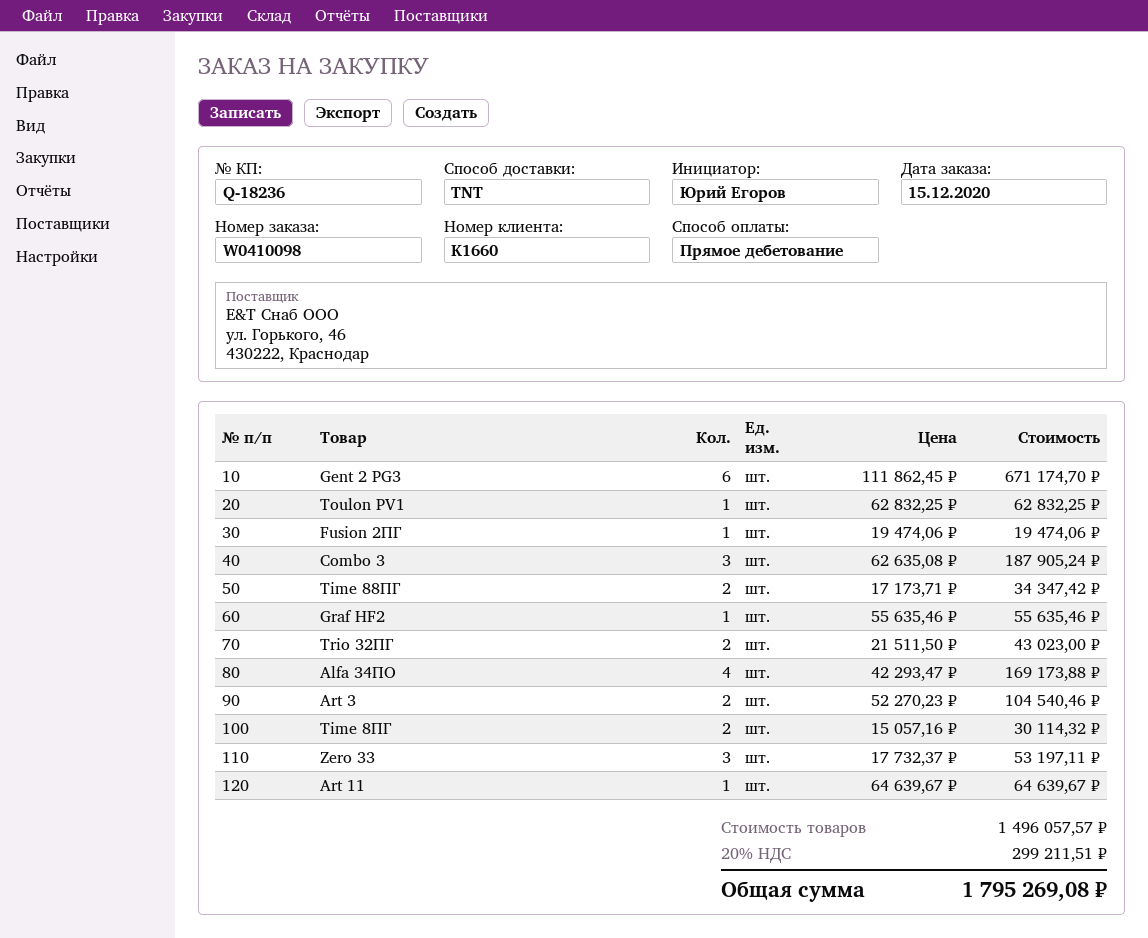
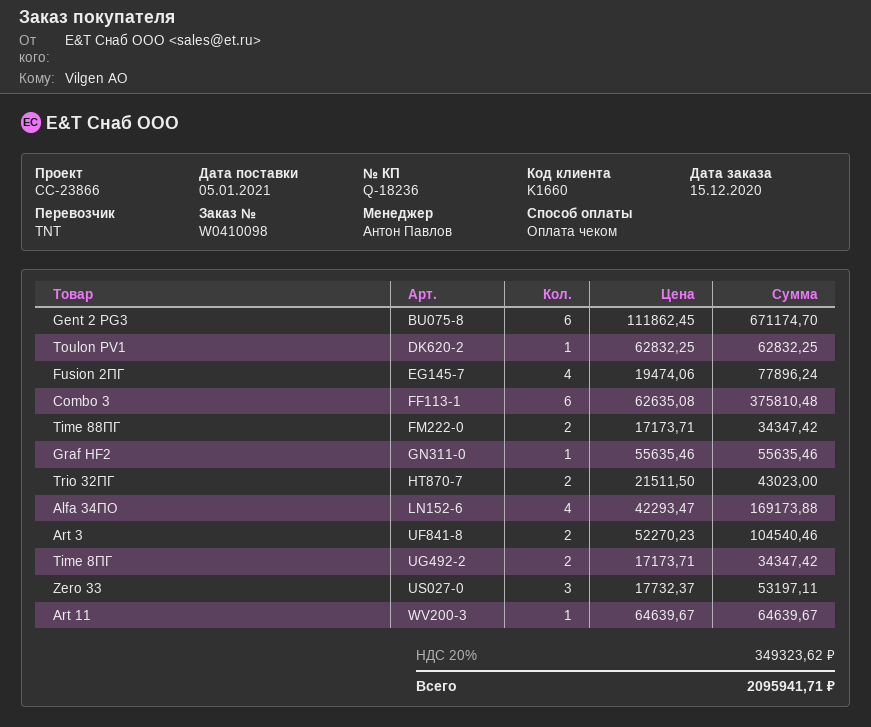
payment method: direct debit -> cheque
Fusion 2ПГ: 1 x 19474.06 = 19474.06 -> 4 x 19474.06 = 77896.24
Combo 3: 3 x 62635.08 = 187905.24 -> 6 x 62635.08 = 375810.48
Time 8ПГ: 2 x 15057.16 = 30114.32 -> 2 x 17173.71 = 34347.42
tax: 20% = 299211.51 -> 20% = 349323.62
total: 1795269.08 -> 2095941.71

